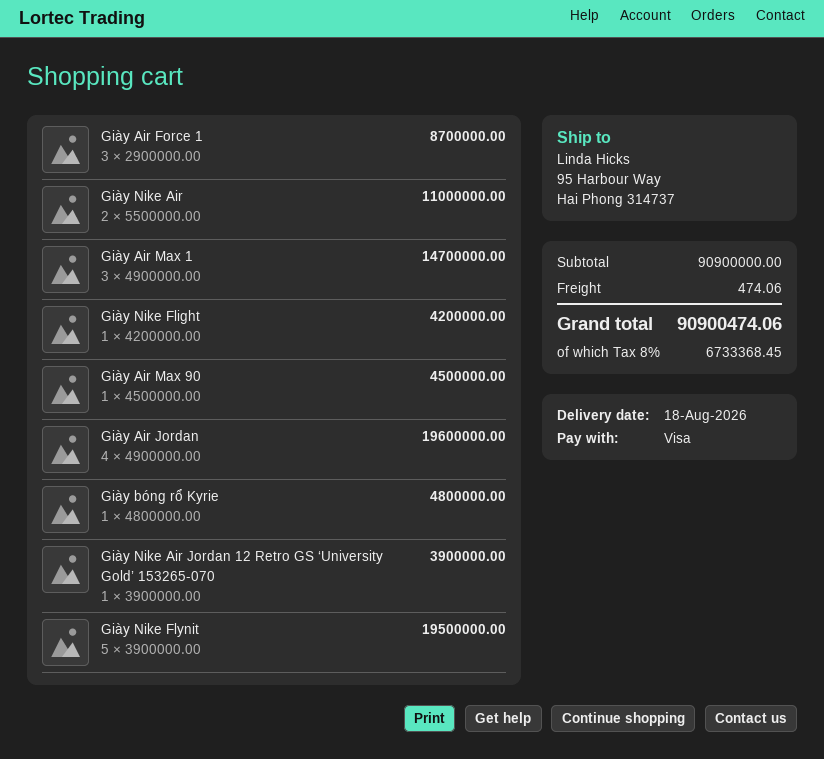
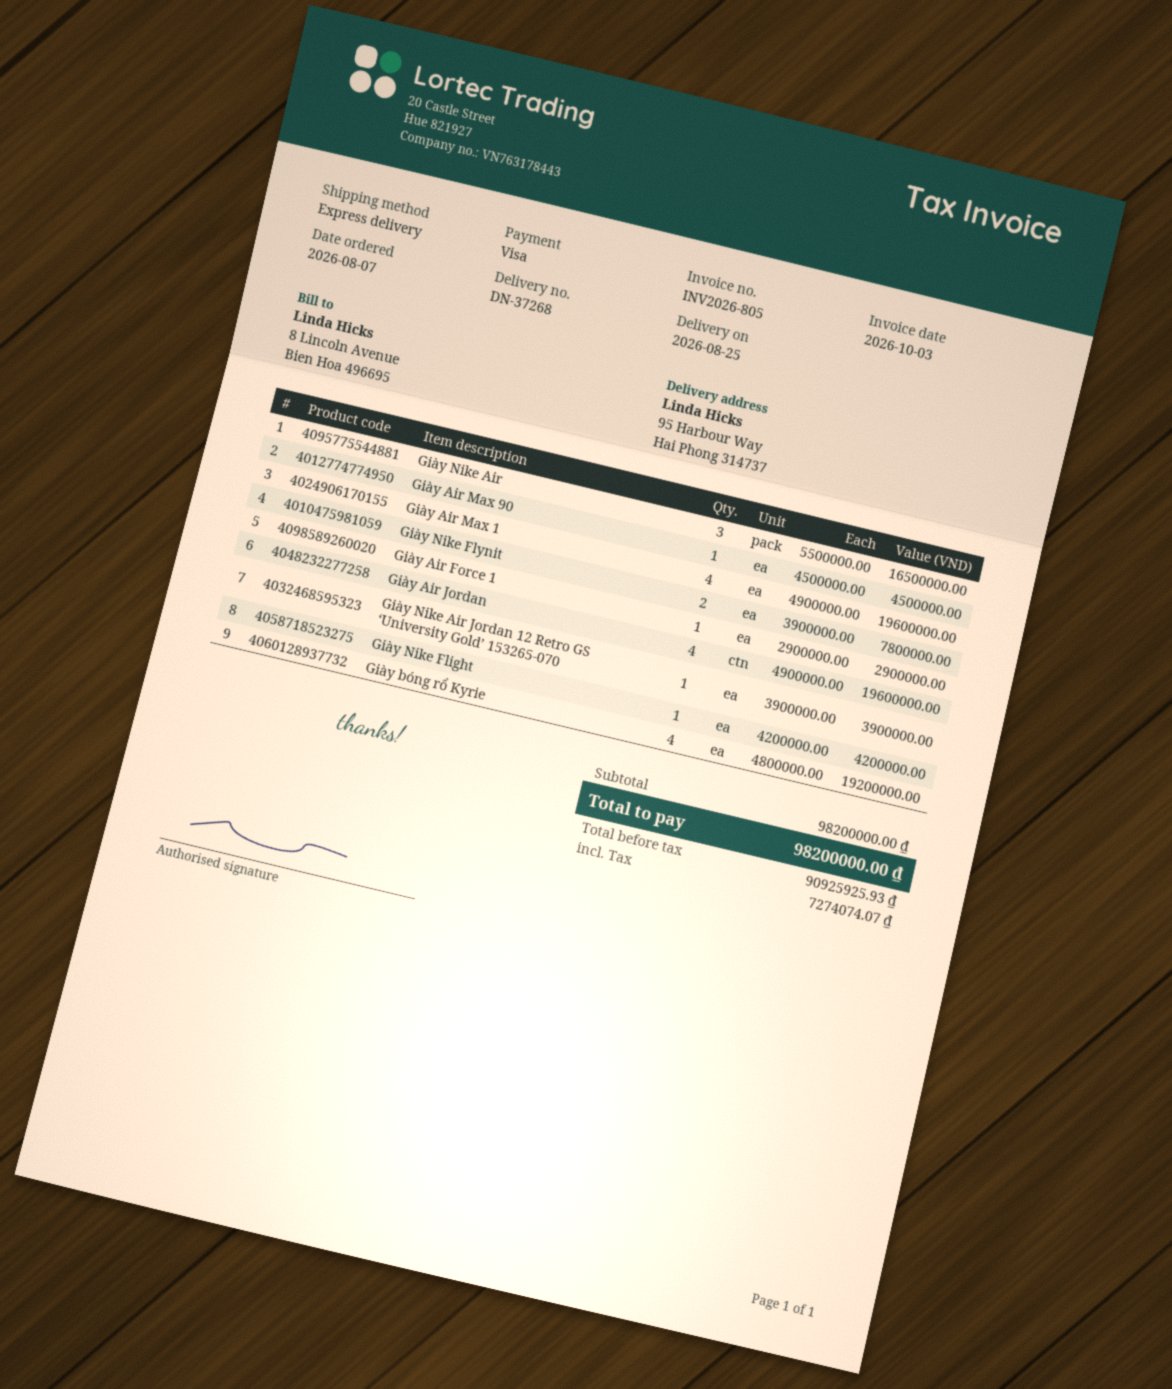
delivery date: 2026-08-18 -> 2026-08-25
Giày Air Force 1: 3 x 2900000.00 = 8700000.00 -> 1 x 2900000.00 = 2900000.00
Giày Nike Air: 2 x 5500000.00 = 11000000.00 -> 3 x 5500000.00 = 16500000.00
Giày Air Max 1: 3 x 4900000.00 = 14700000.00 -> 4 x 4900000.00 = 19600000.00
Giày bóng rổ Kyrie: 1 x 4800000.00 = 4800000.00 -> 4 x 4800000.00 = 19200000.00
Giày Nike Flynit: 5 x 3900000.00 = 19500000.00 -> 2 x 3900000.00 = 7800000.00
subtotal: 90900000.00 -> 98200000.00
shipping: 474.06 -> none
tax: 6733368.45 -> 7274074.07
total: 90900474.06 -> 98200000.00

